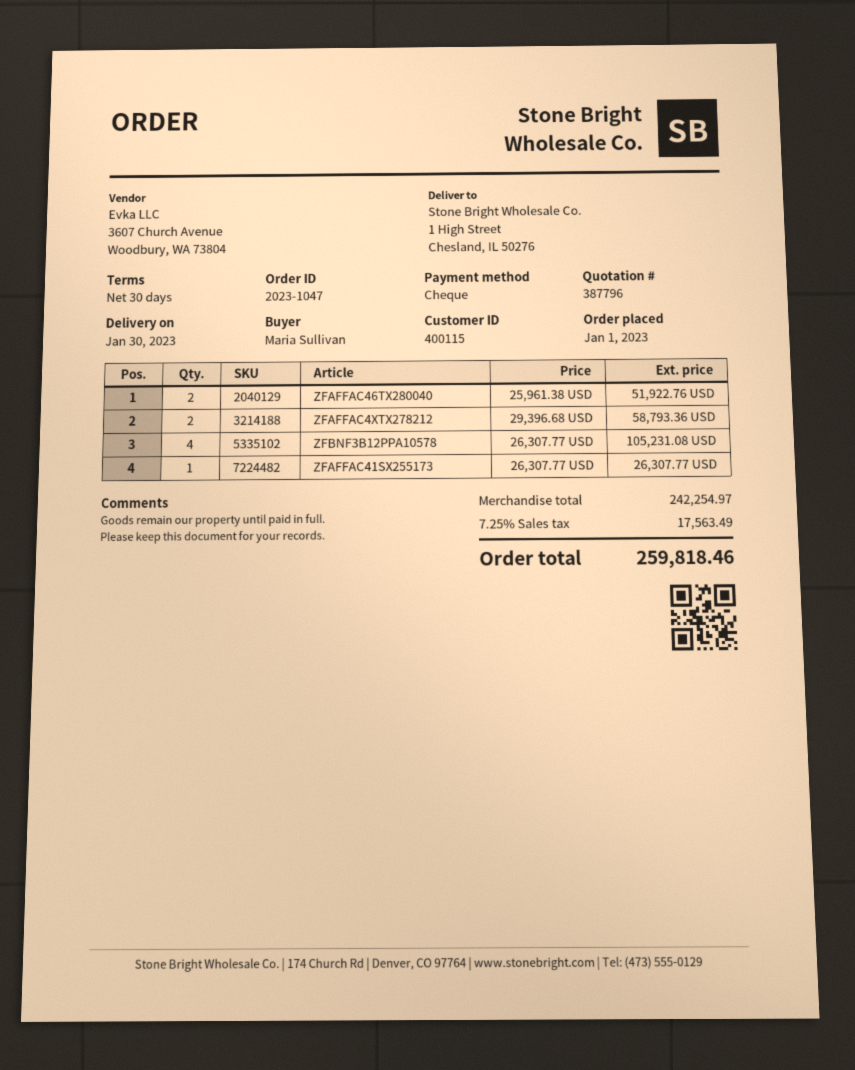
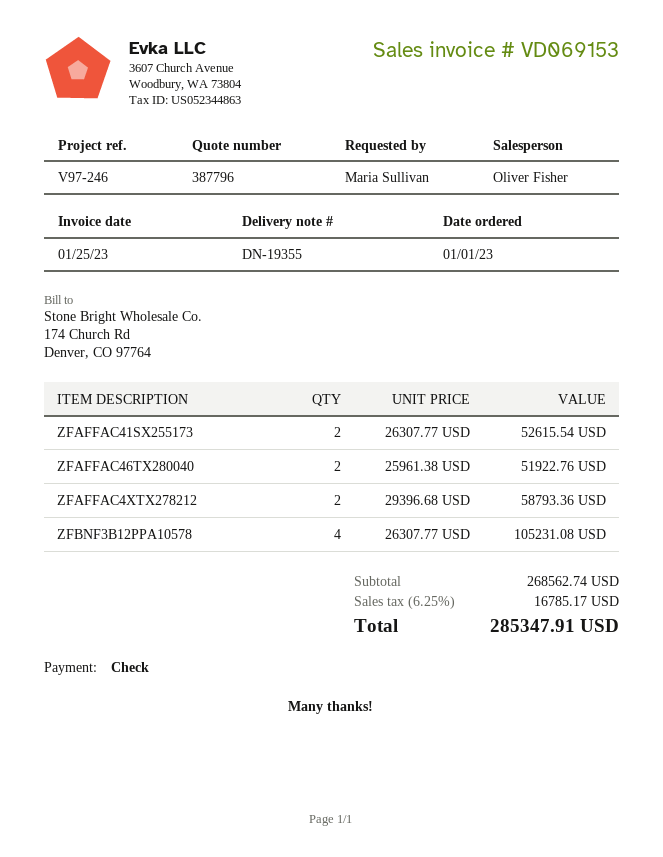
ZFAFFAC41SX255173: 1 x 26307.77 = 26307.77 -> 2 x 26307.77 = 52615.54
subtotal: 242254.97 -> 268562.74
tax: 7.25% = 17563.49 -> 6.25% = 16785.17
total: 259818.46 -> 285347.91

